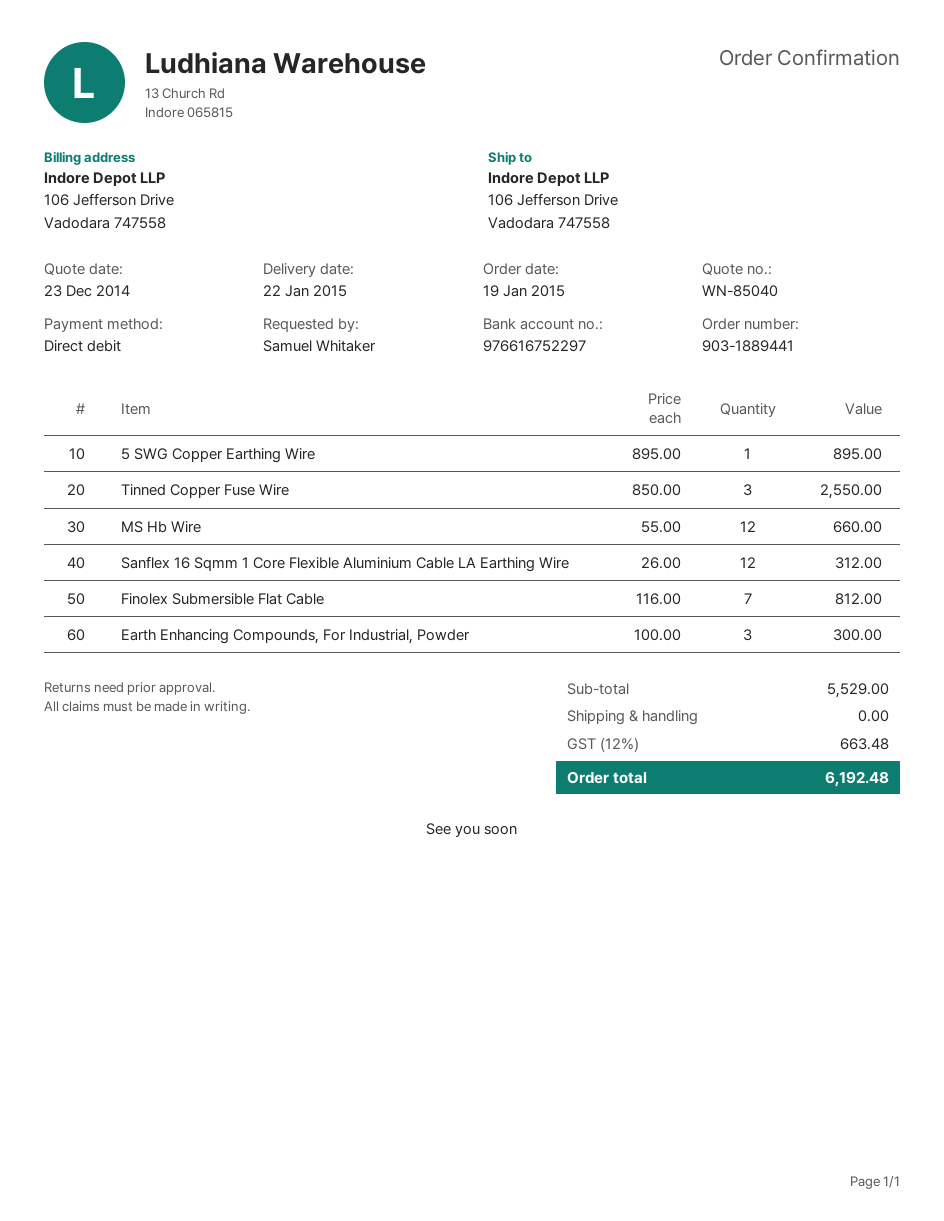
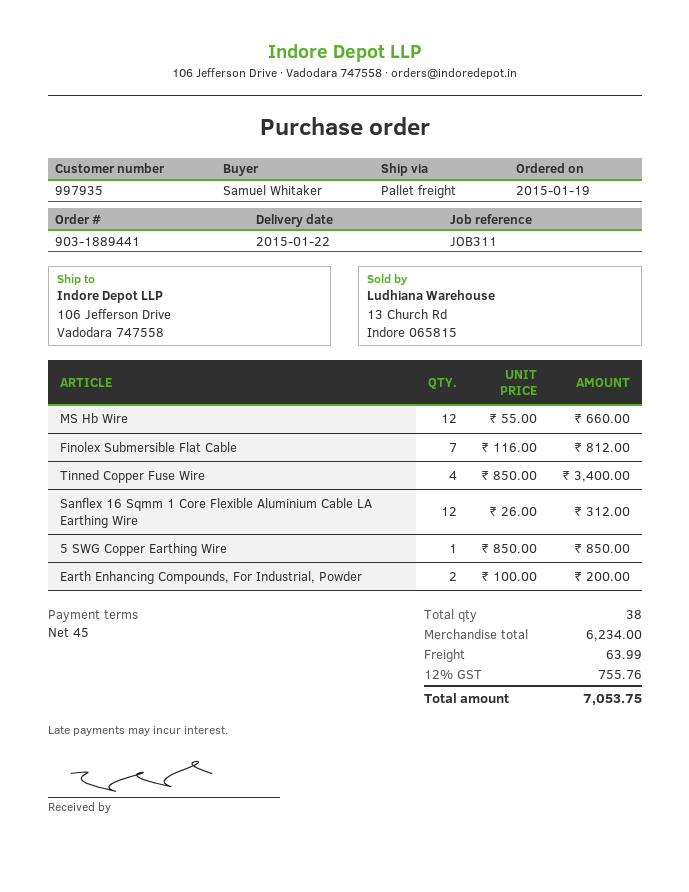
5 SWG Copper Earthing Wire: 1 x 895.00 = 895.00 -> 1 x 850.00 = 850.00
Tinned Copper Fuse Wire: 3 x 850.00 = 2550.00 -> 4 x 850.00 = 3400.00
Earth Enhancing Compounds, For Industrial, Powder: 3 x 100.00 = 300.00 -> 2 x 100.00 = 200.00
subtotal: 5529.00 -> 6234.00
shipping: 0.00 -> 63.99
tax: 12% = 663.48 -> 12% = 755.76
total: 6192.48 -> 7053.75

